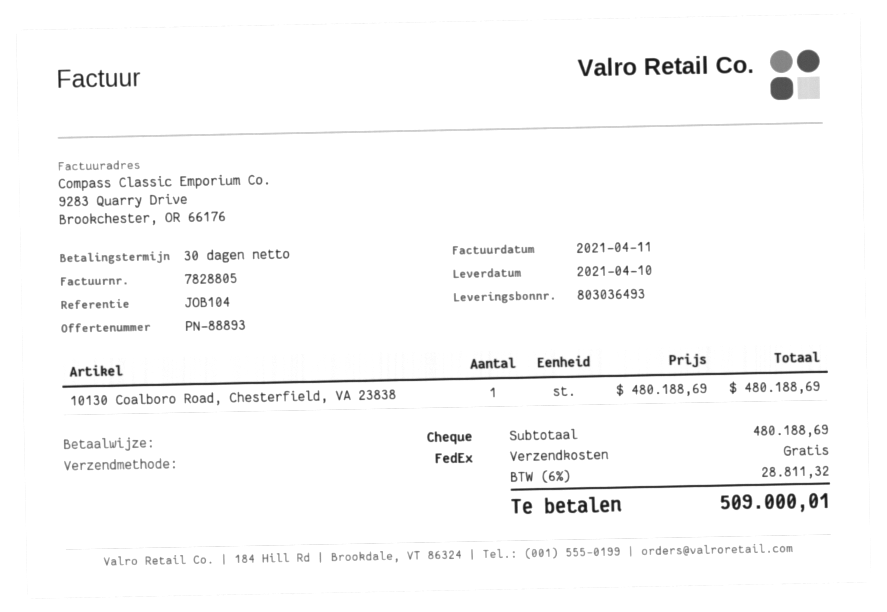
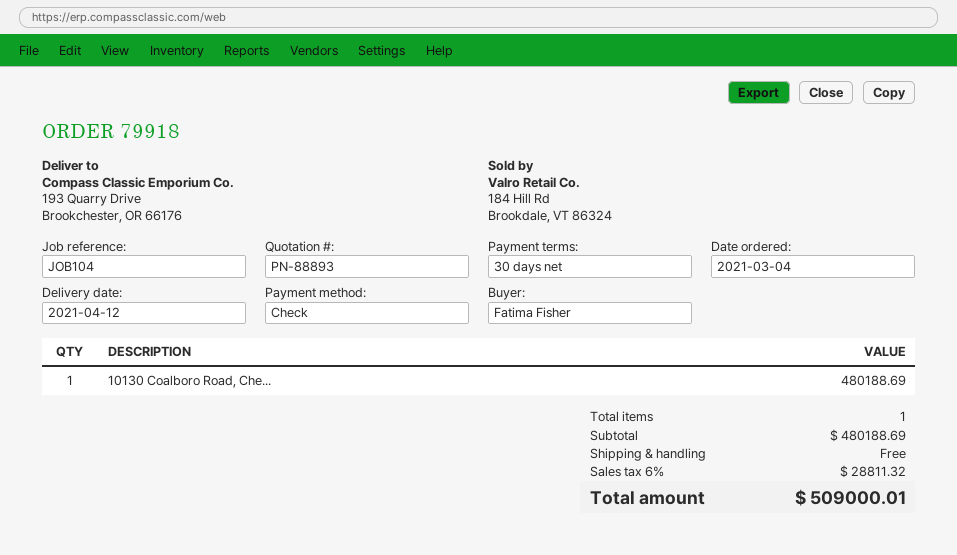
delivery date: 2021-04-10 -> 2021-04-12

